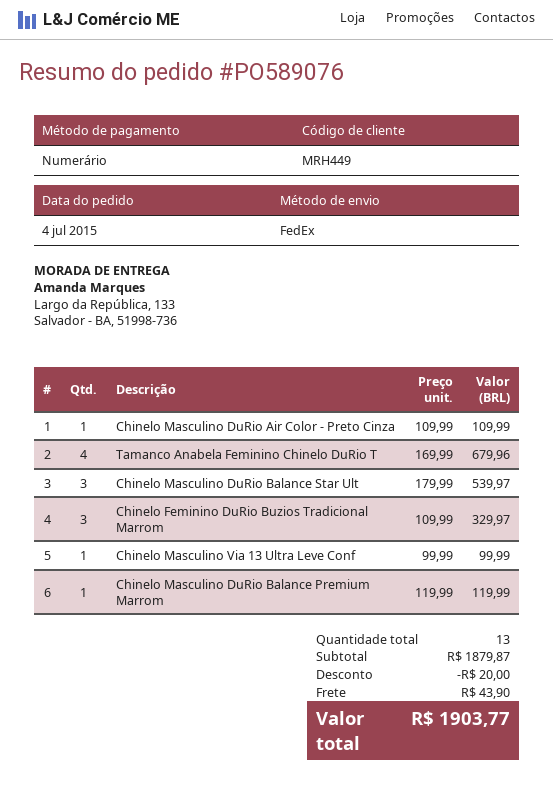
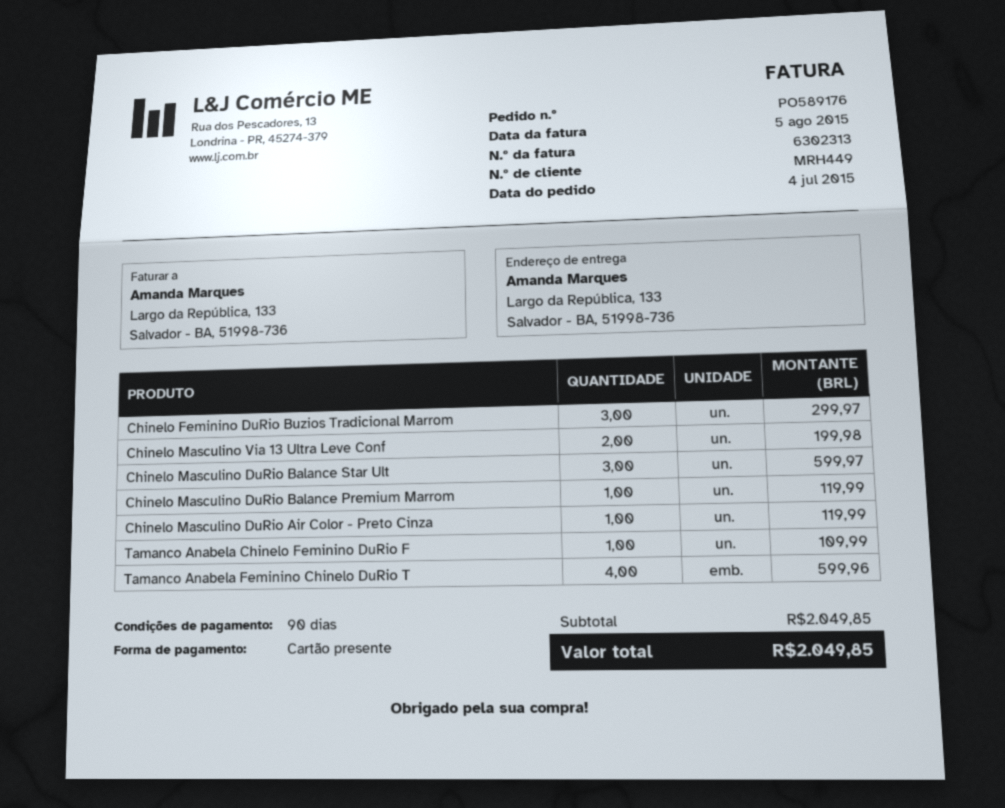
order number: PO589076 -> PO589176
payment method: cash -> gift card
Chinelo Masculino DuRio Air Color - Preto Cinza: 1 for 109.99 -> 1 for 119.99
Tamanco Anabela Feminino Chinelo DuRio T: 4 for 679.96 -> 4 for 599.96
Chinelo Masculino DuRio Balance Star Ult: 3 for 539.97 -> 3 for 599.97
Chinelo Feminino DuRio Buzios Tradicional Marrom: 3 for 329.97 -> 3 for 299.97
Chinelo Masculino Via 13 Ultra Leve Conf: 1 for 99.99 -> 2 for 199.98
Tamanco Anabela Chinelo Feminino DuRio F: none -> 1 for 109.99
subtotal: 1879.87 -> 2049.85
discount: 20.00 -> none
shipping: 43.90 -> none
total: 1903.77 -> 2049.85

